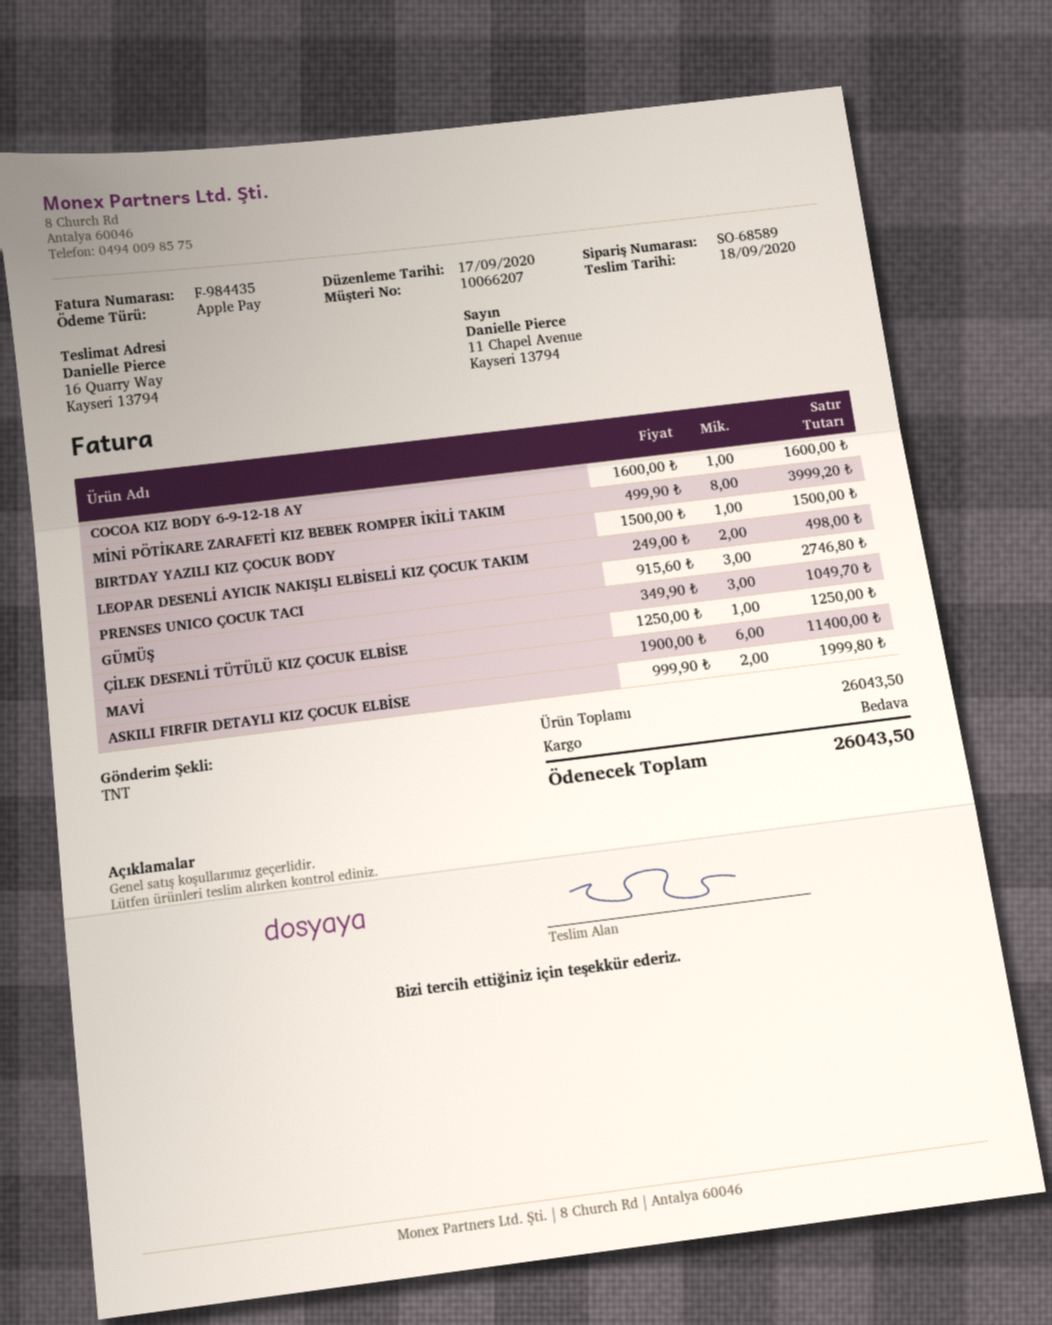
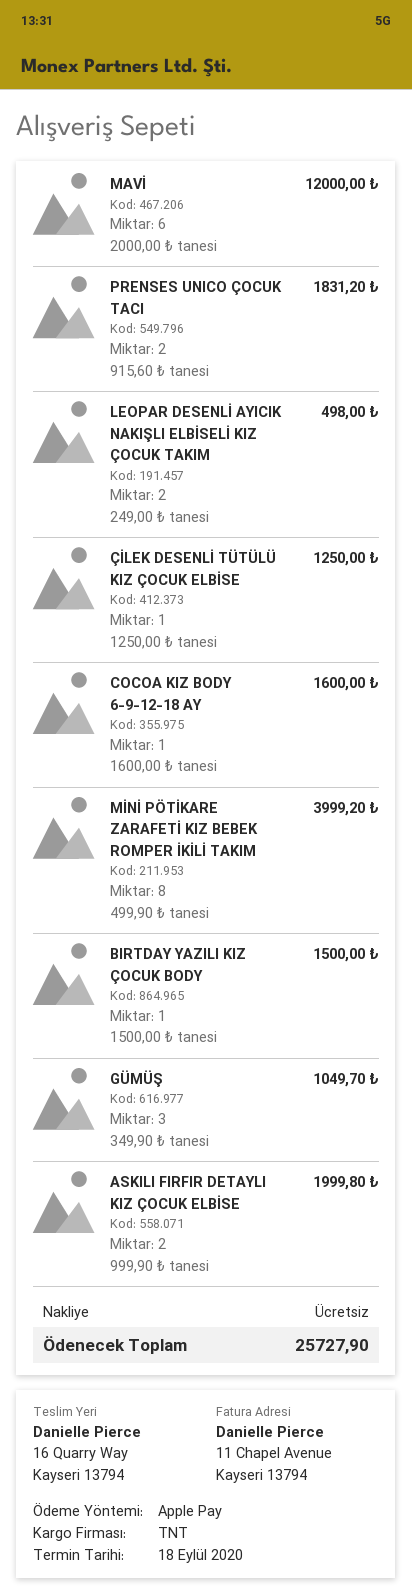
PRENSES UNICO ÇOCUK TACI: 3 x 915.60 = 2746.80 -> 2 x 915.60 = 1831.20
MAVİ: 6 x 1900.00 = 11400.00 -> 6 x 2000.00 = 12000.00
total: 26043.50 -> 25727.90

